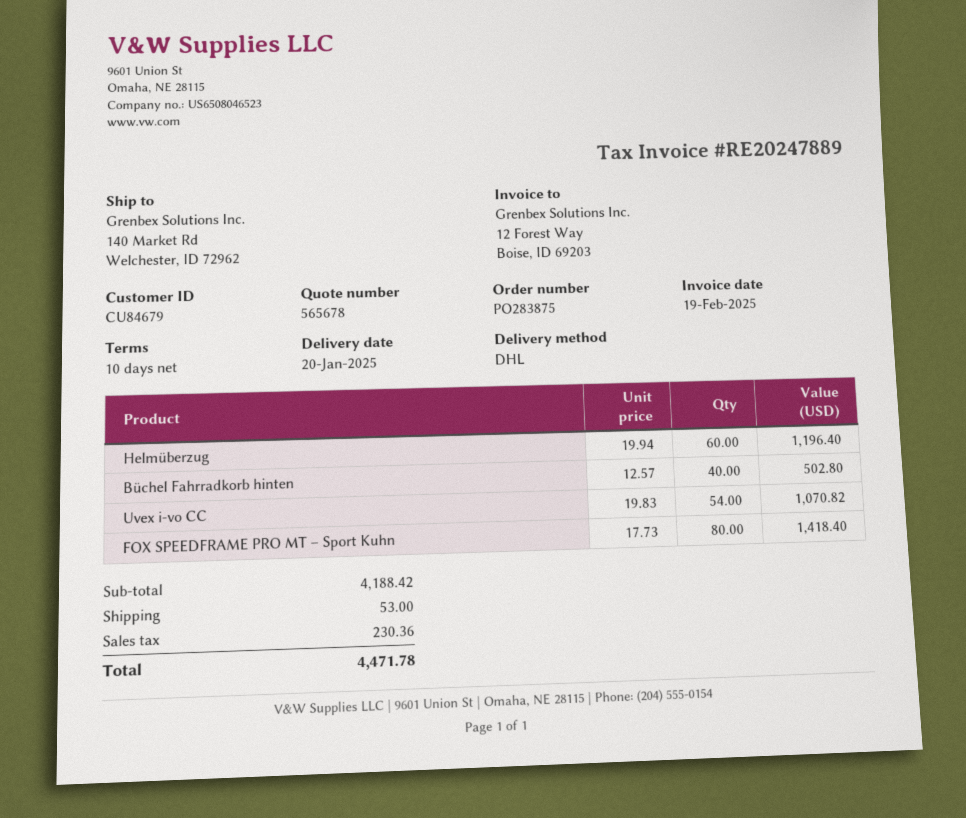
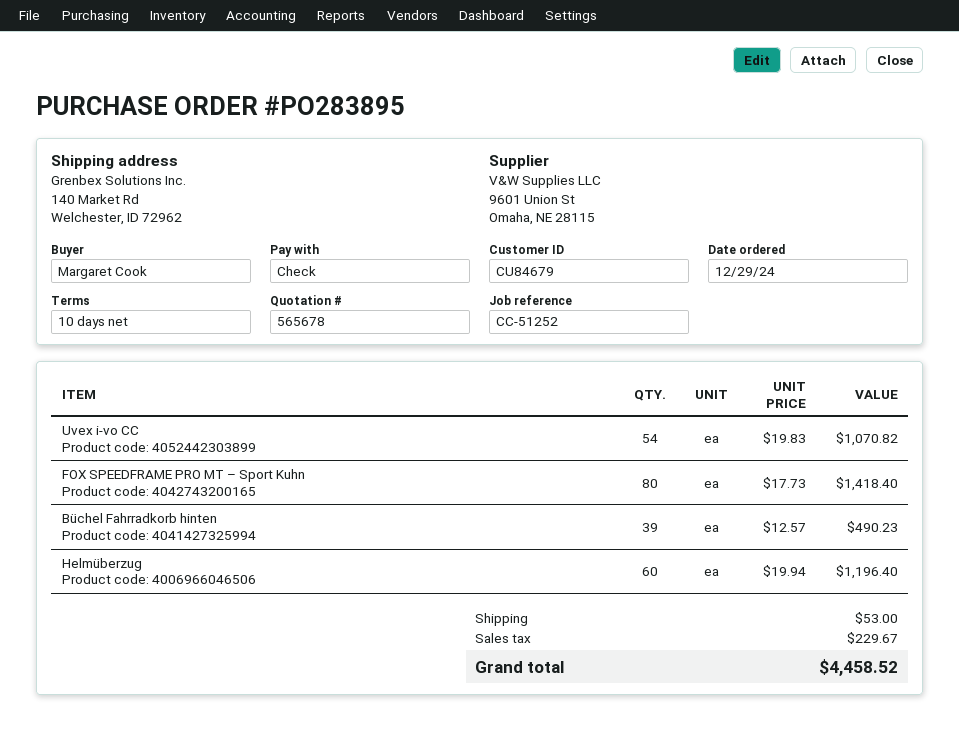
order number: PO283875 -> PO283895
Büchel Fahrradkorb hinten: 40 x 12.57 = 502.80 -> 39 x 12.57 = 490.23
tax: 230.36 -> 229.67
total: 4471.78 -> 4458.52

